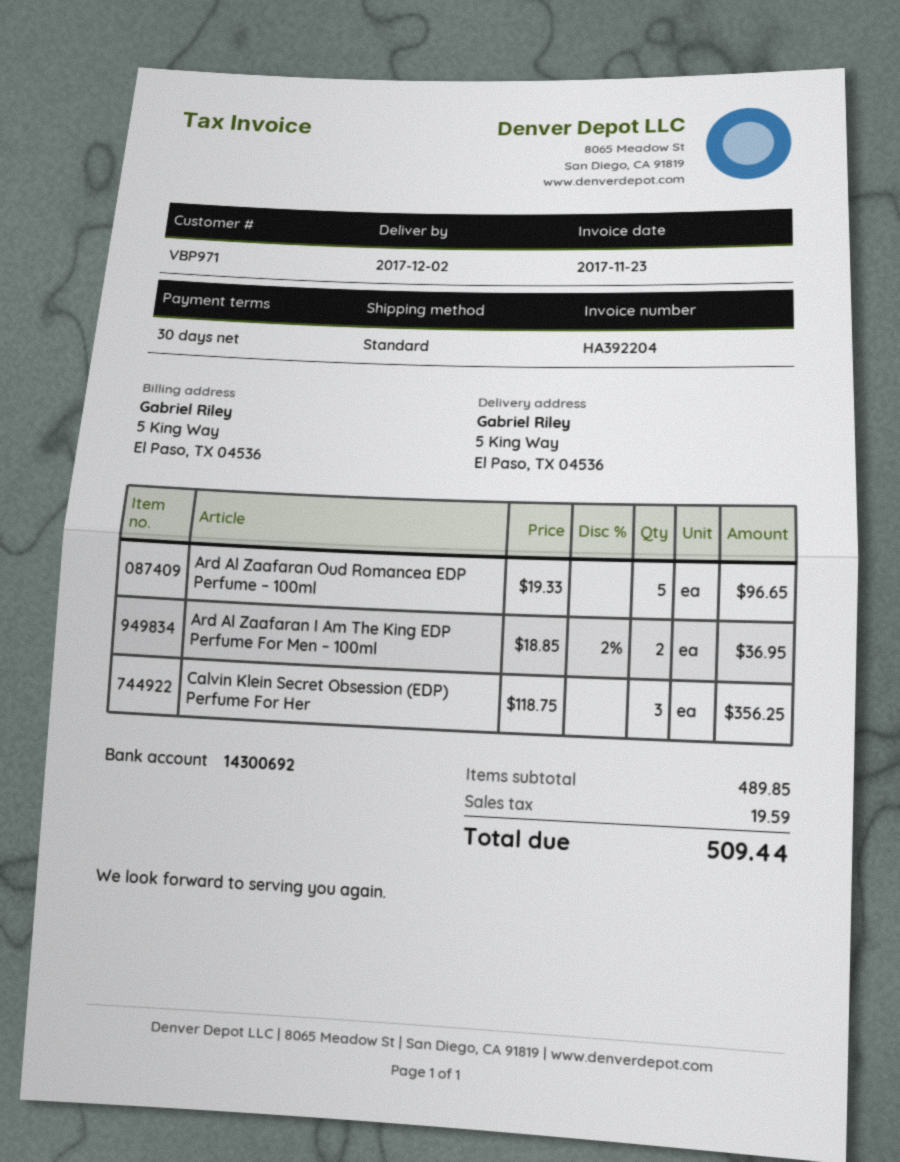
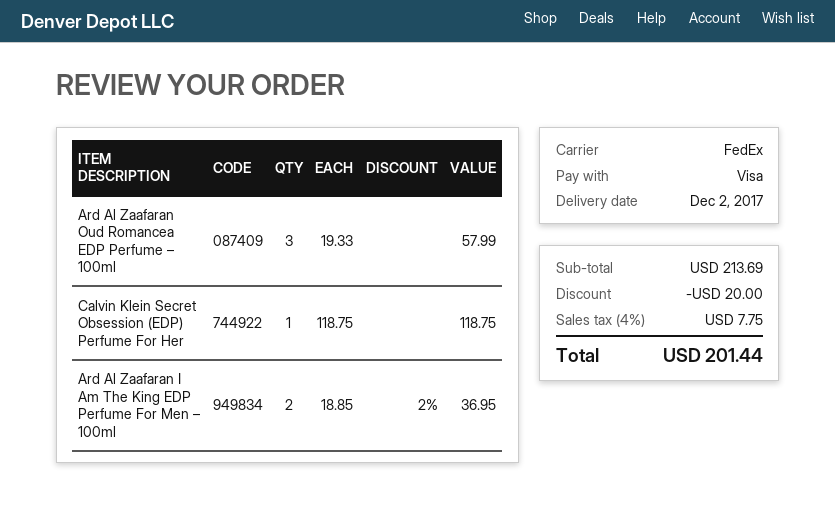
shipping method: standard -> FedEx
Ard Al Zaafaran Oud Romancea EDP Perfume – 100ml: 5 x 19.33 = 96.65 -> 3 x 19.33 = 57.99
Calvin Klein Secret Obsession (EDP) Perfume For Her: 3 x 118.75 = 356.25 -> 1 x 118.75 = 118.75
subtotal: 489.85 -> 213.69
discount: none -> 20.00
tax: 19.59 -> 7.75
total: 509.44 -> 201.44

